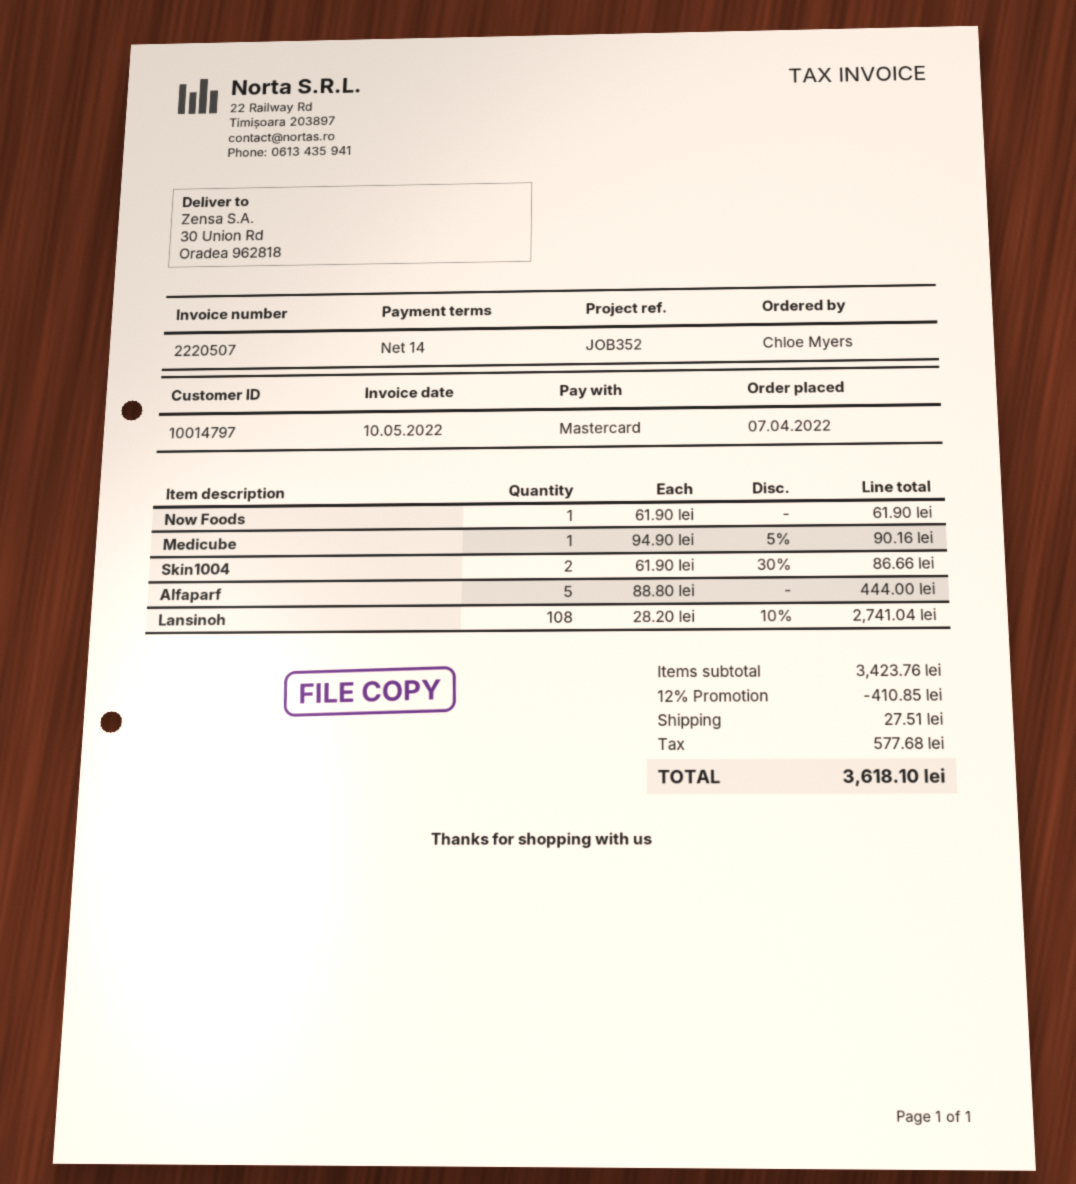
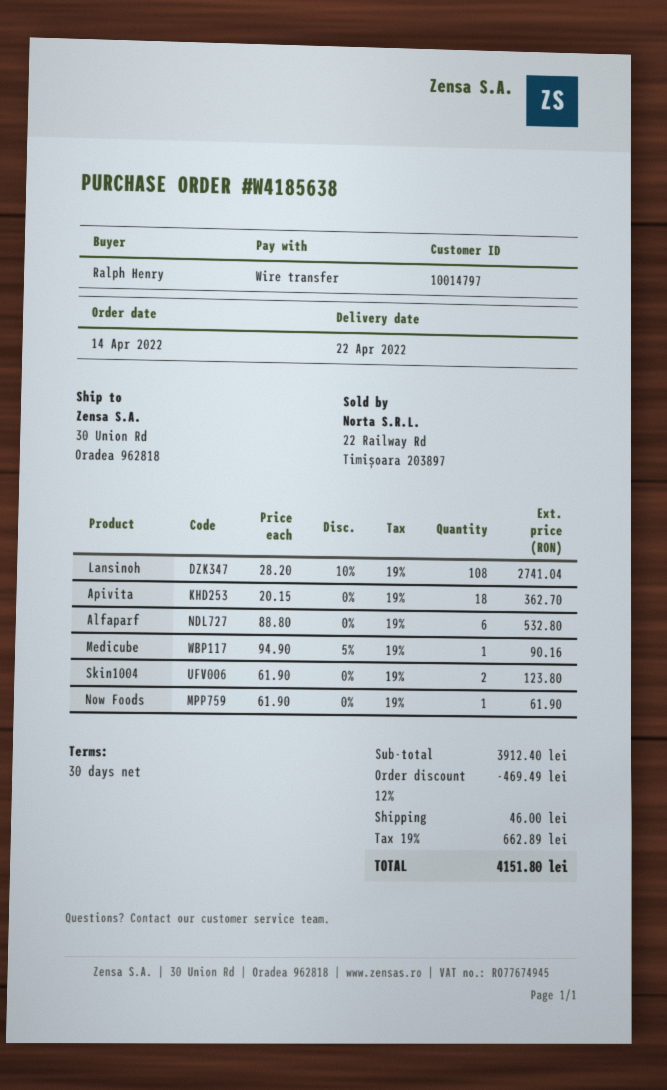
order date: 2022-04-07 -> 2022-04-14
payment terms: 14 days -> 30 days
ordered by: Chloe Myers -> Ralph Henry
payment method: Mastercard -> bank transfer
Skin1004: 2 x 61.90 - 30% = 86.66 -> 2 x 61.90 = 123.80
Alfaparf: 5 x 88.80 = 444.00 -> 6 x 88.80 = 532.80
Apivita: none -> 18 x 20.15 = 362.70
subtotal: 3423.76 -> 3912.40
discount: 12% = 410.85 -> 12% = 469.49
shipping: 27.51 -> 46.00
tax: 577.68 -> 662.89
total: 3618.10 -> 4151.80

